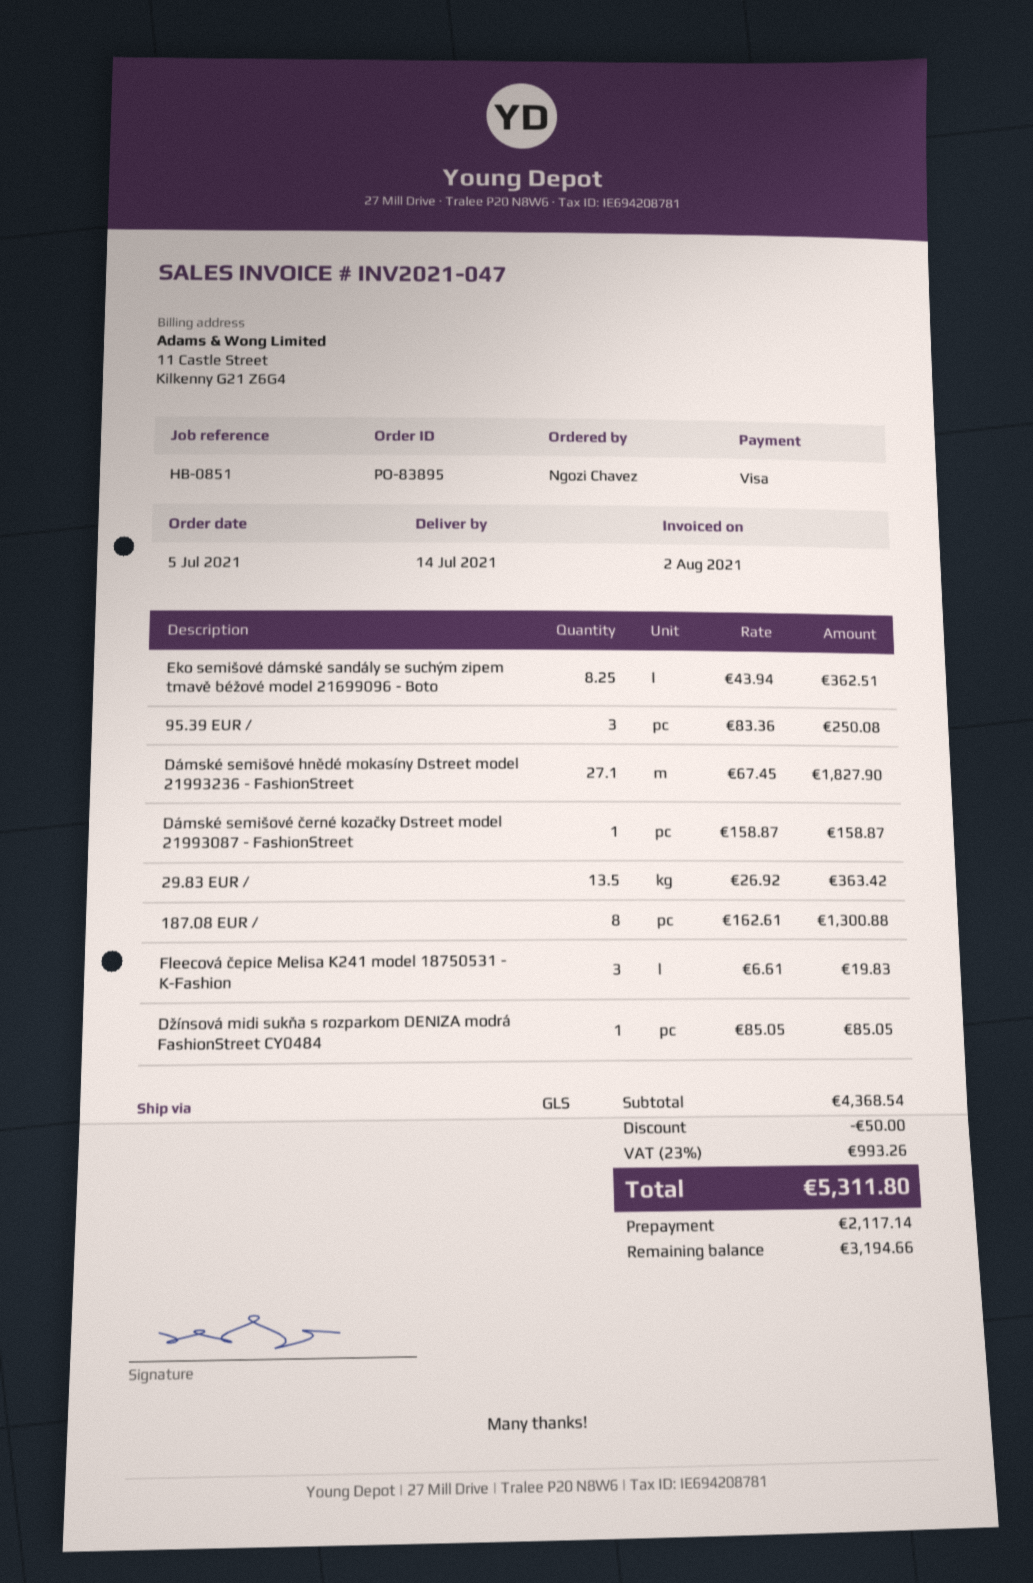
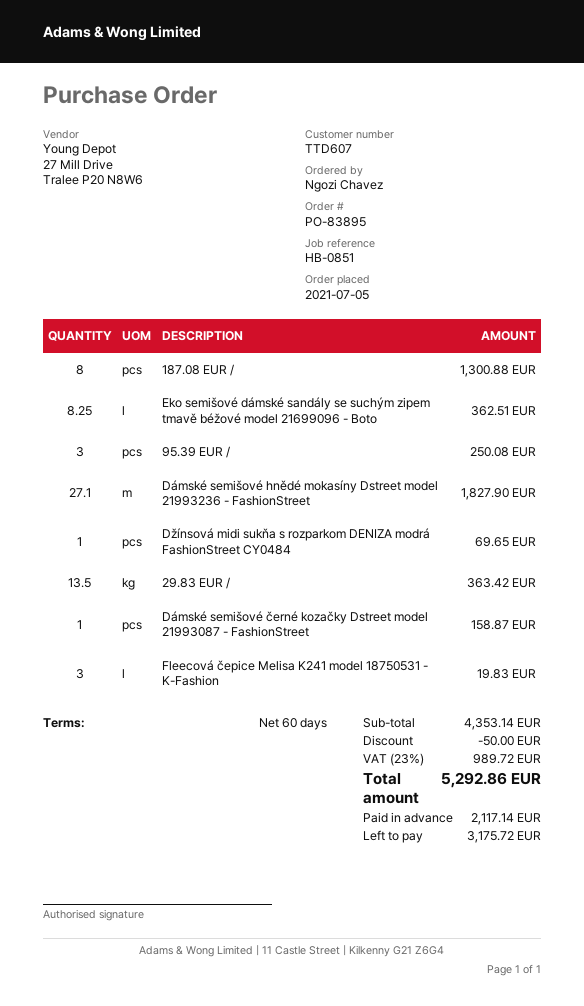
Džínsová midi sukňa s rozparkom DENIZA modrá FashionStreet CY0484: 1 for 85.05 -> 1 for 69.65
subtotal: 4368.54 -> 4353.14
tax: 23% = 993.26 -> 23% = 989.72
total: 5311.80 -> 5292.86
balance: 3194.66 -> 3175.72

